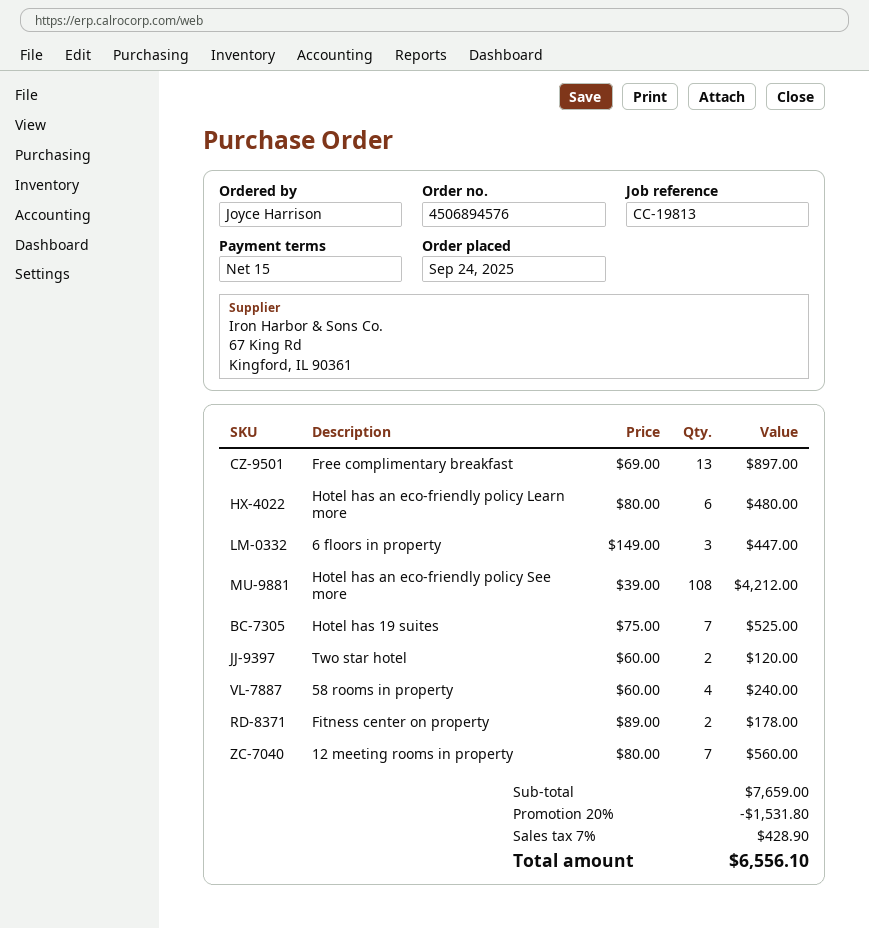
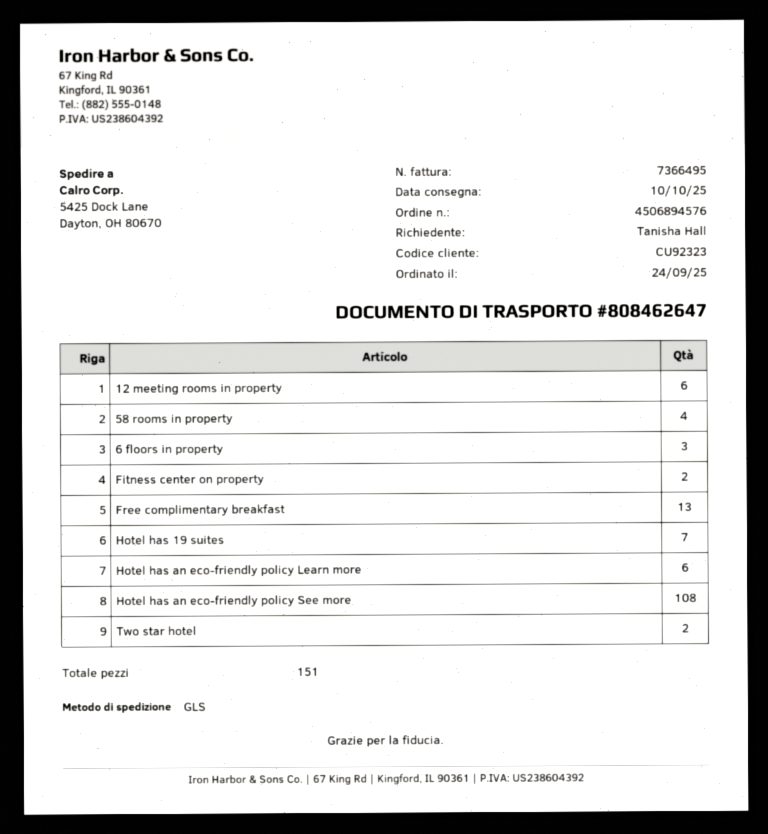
ordered by: Joyce Harrison -> Tanisha Hall
12 meeting rooms in property: 7 -> 6

